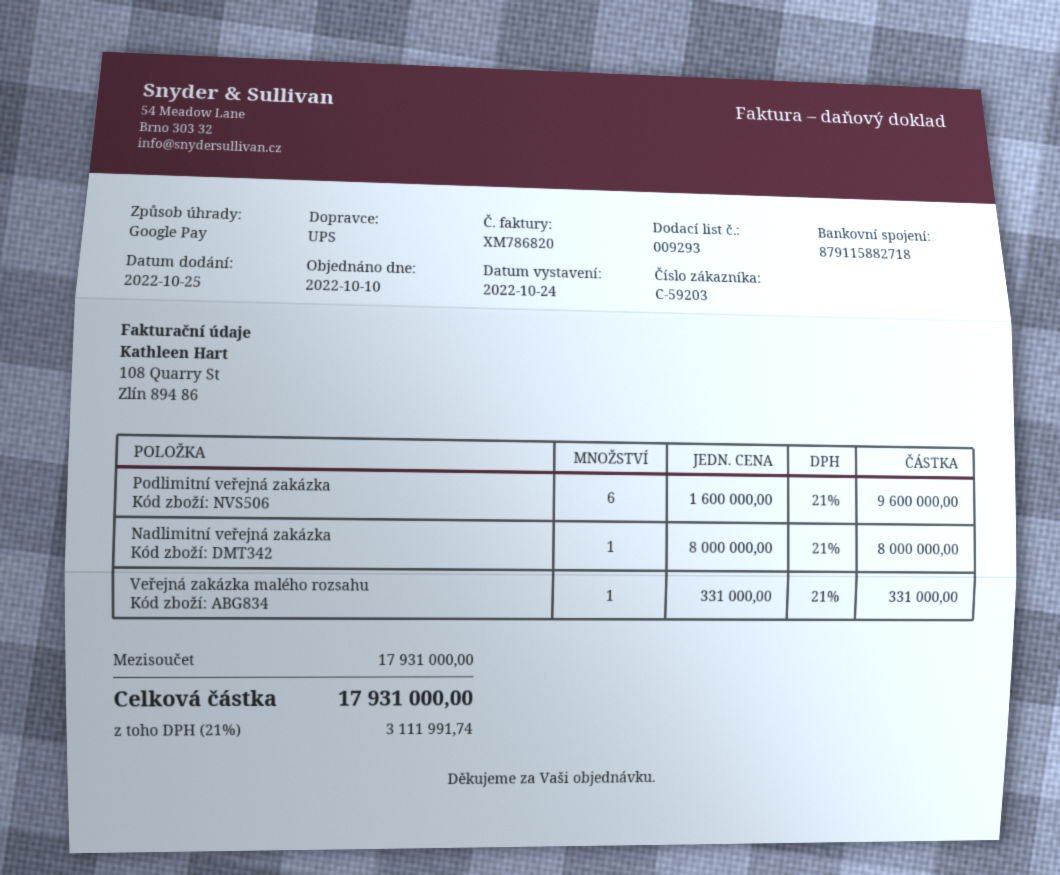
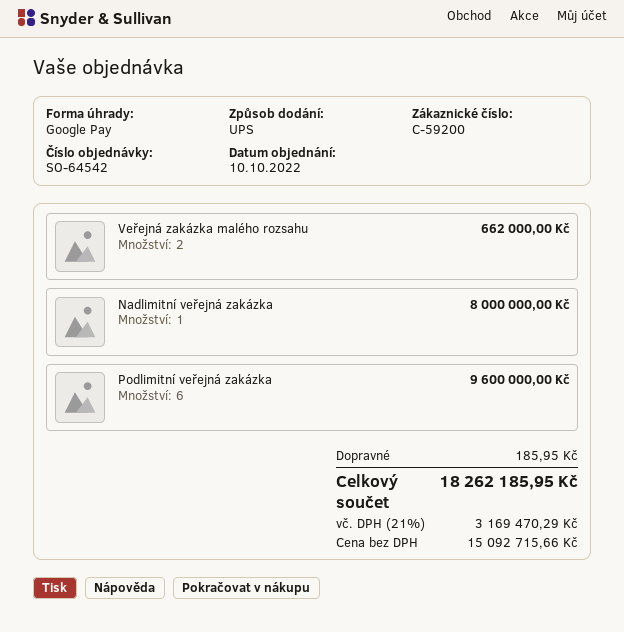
customer number: C-59203 -> C-59200
Veřejná zakázka malého rozsahu: 1 for 331000.00 -> 2 for 662000.00
shipping: none -> 185.95
tax: 21% = 3111991.74 -> 21% = 3169470.29
total: 17931000.00 -> 18262185.95

